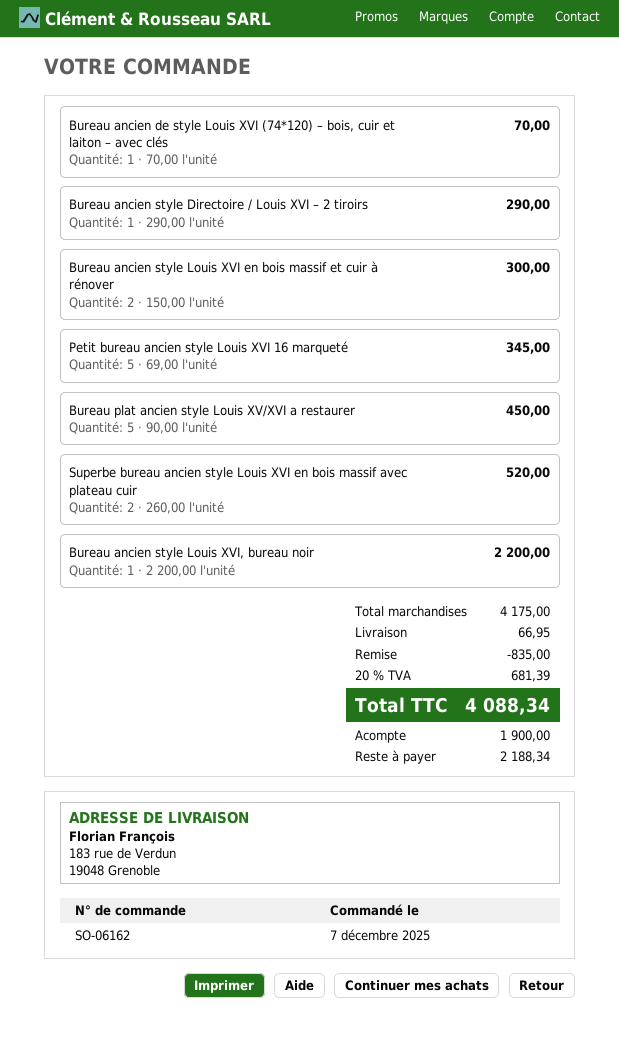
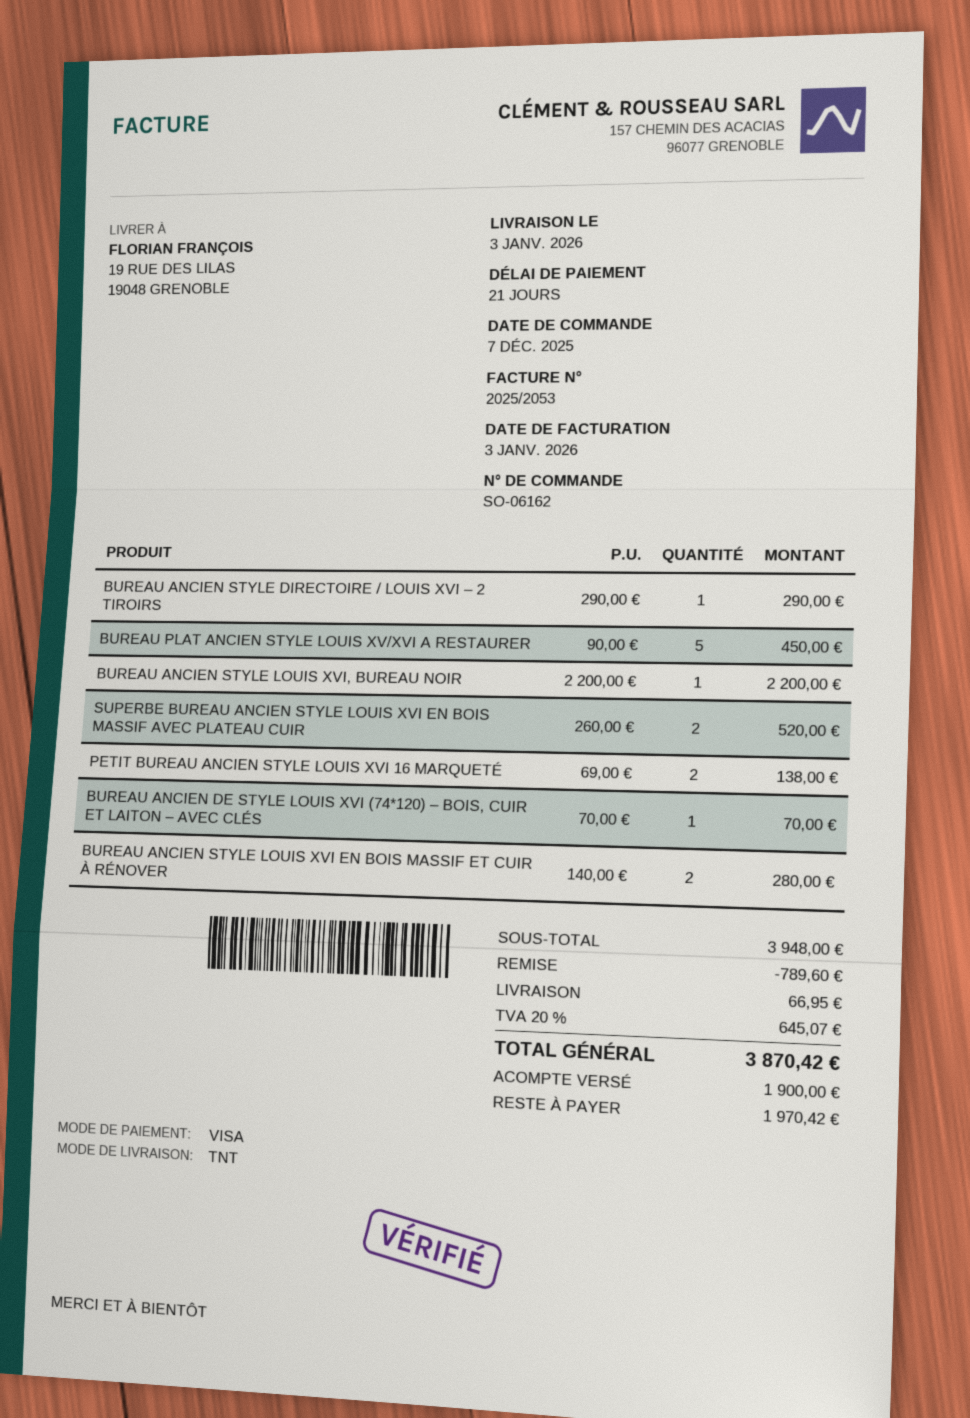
ship to: 183 rue de Verdun, 19048 Grenoble -> 19 RUE DES LILAS, 19048 GRENOBLE
Bureau ancien style Louis XVI en bois massif et cuir à rénover: 2 x 150.00 = 300.00 -> 2 x 140.00 = 280.00
Petit bureau ancien style Louis XVI 16 marqueté: 5 x 69.00 = 345.00 -> 2 x 69.00 = 138.00
subtotal: 4175.00 -> 3948.00
discount: 835.00 -> 789.60
tax: 20% = 681.39 -> 20% = 645.07
total: 4088.34 -> 3870.42
balance: 2188.34 -> 1970.42

